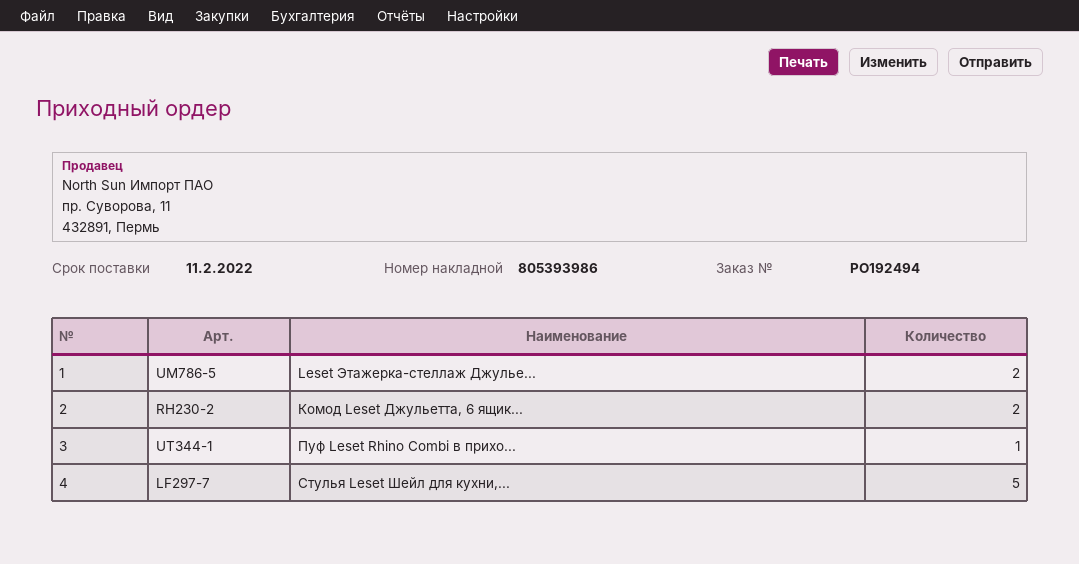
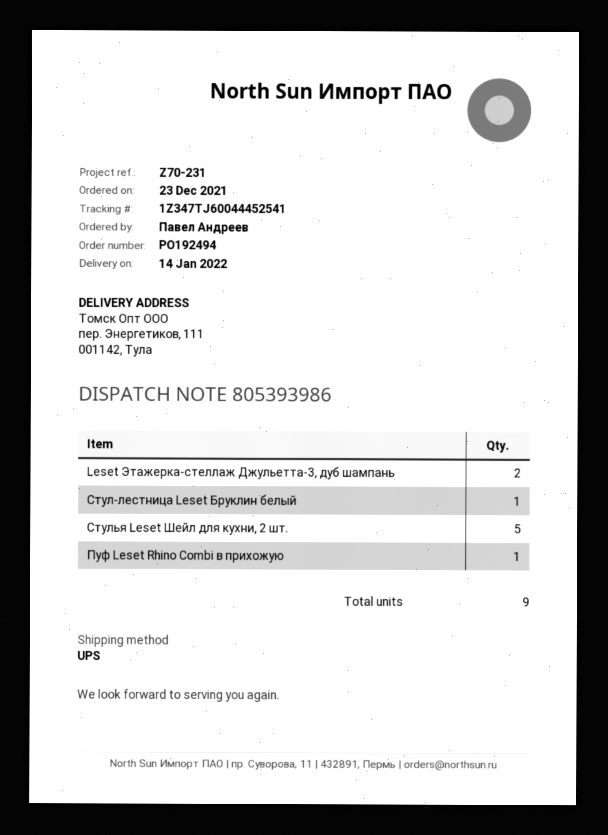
delivery date: 2022-02-11 -> 2022-01-14
Комод Leset Джульетта, 6 ящик...: 2 -> none
Стул-лестница Leset Бруклин белый: none -> 1

